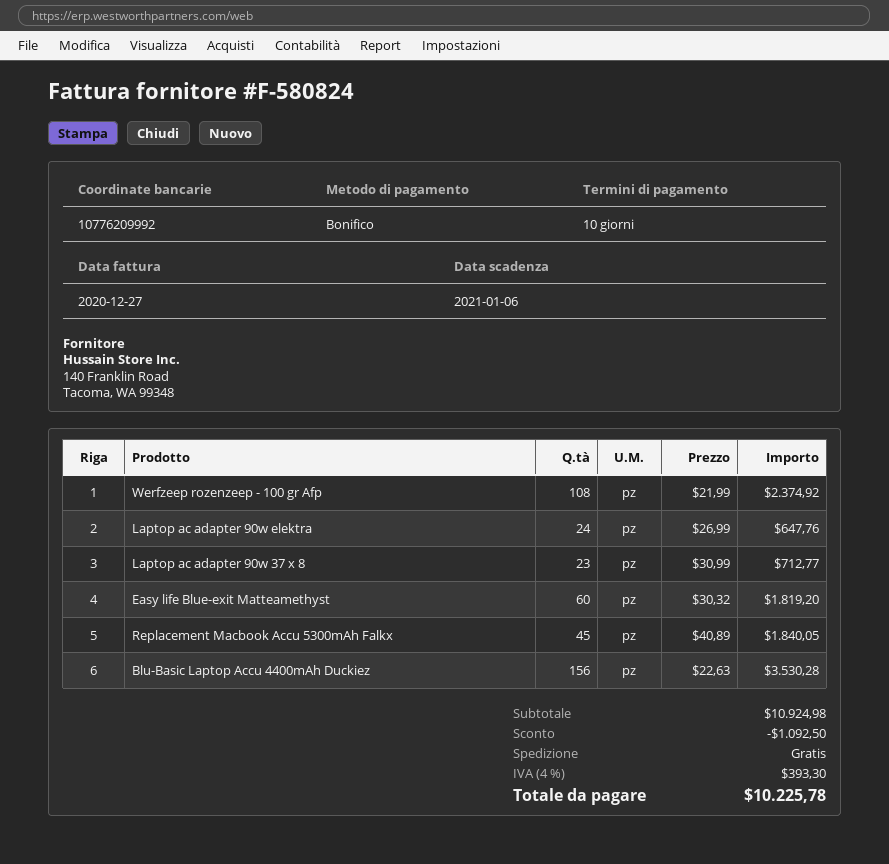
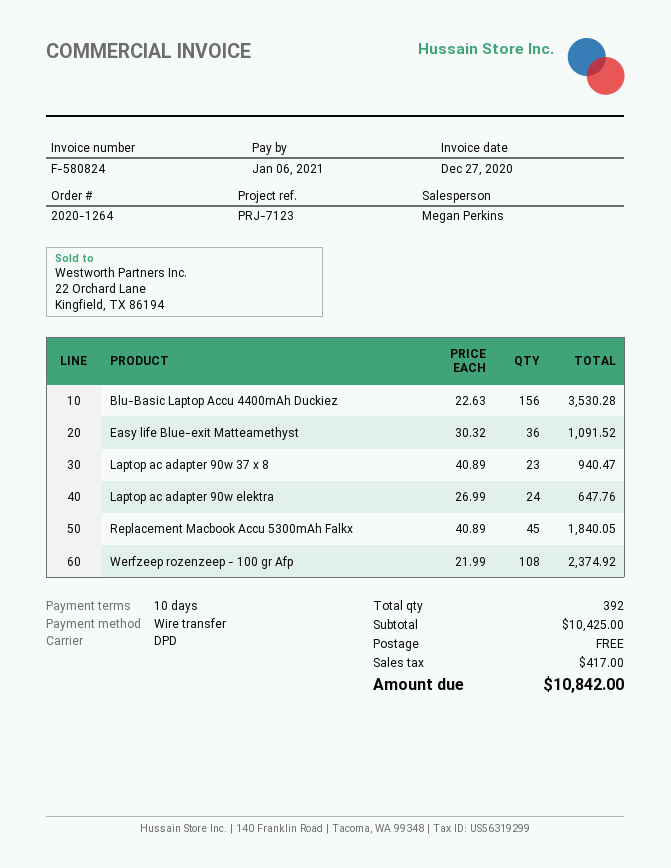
Laptop ac adapter 90w 37 x 8: 23 x 30.99 = 712.77 -> 23 x 40.89 = 940.47
Easy life Blue-exit Matteamethyst: 60 x 30.32 = 1819.20 -> 36 x 30.32 = 1091.52
subtotal: 10924.98 -> 10425.00
discount: 1092.50 -> none
tax: 393.30 -> 417.00
total: 10225.78 -> 10842.00

